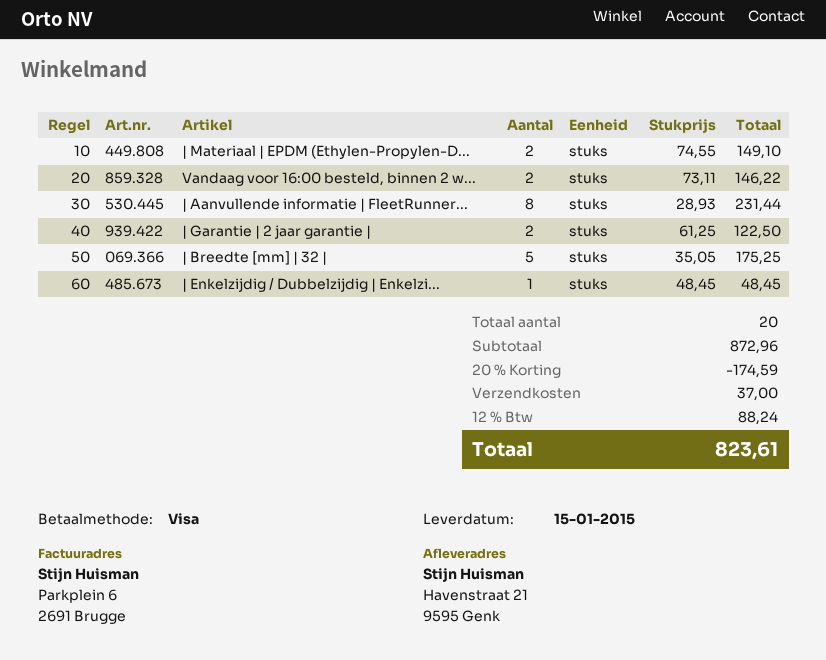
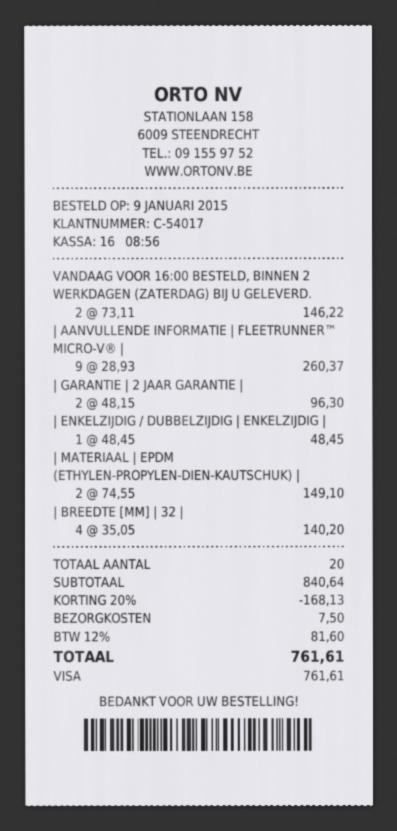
| Aanvullende informatie | FleetRunner...: 8 x 28.93 = 231.44 -> 9 x 28.93 = 260.37
| Garantie | 2 jaar garantie |: 2 x 61.25 = 122.50 -> 2 x 48.15 = 96.30
| Breedte [mm] | 32 |: 5 x 35.05 = 175.25 -> 4 x 35.05 = 140.20
subtotal: 872.96 -> 840.64
discount: 20% = 174.59 -> 20% = 168.13
shipping: 37.00 -> 7.50
tax: 12% = 88.24 -> 12% = 81.60
total: 823.61 -> 761.61

